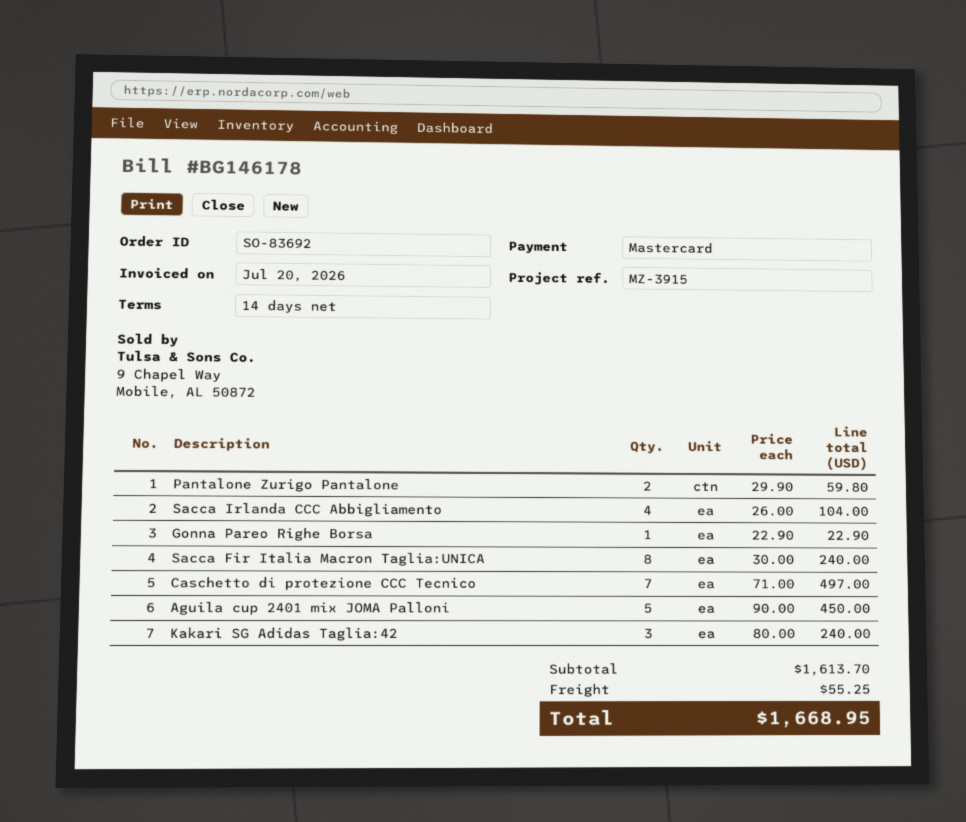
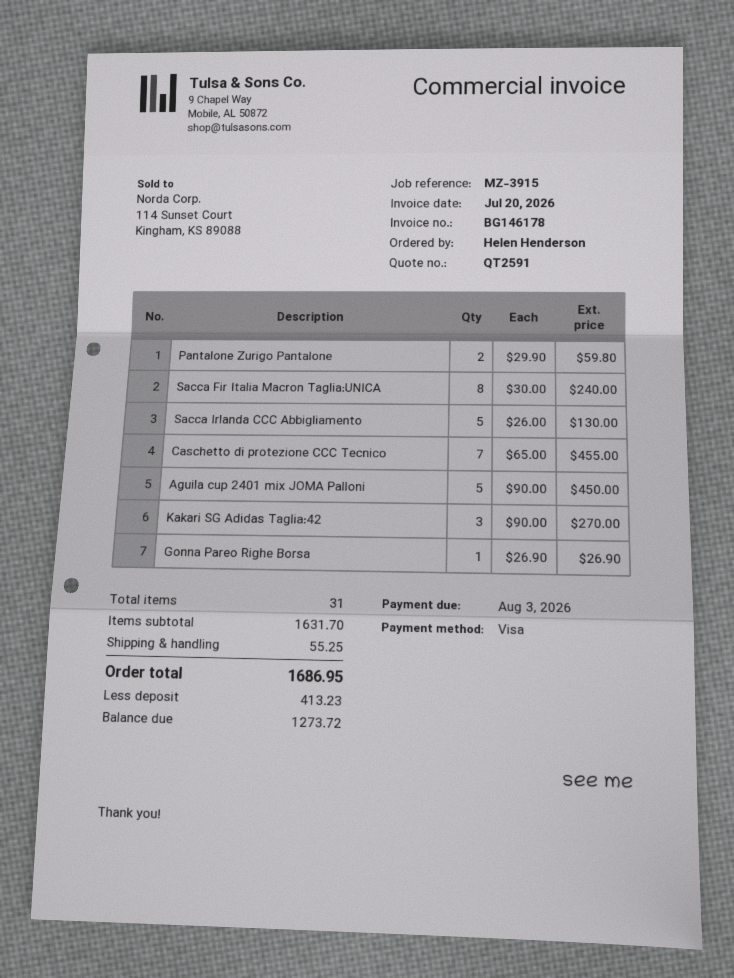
payment method: Mastercard -> Visa
Sacca Irlanda CCC Abbigliamento: 4 x 26.00 = 104.00 -> 5 x 26.00 = 130.00
Gonna Pareo Righe Borsa: 1 x 22.90 = 22.90 -> 1 x 26.90 = 26.90
Caschetto di protezione CCC Tecnico: 7 x 71.00 = 497.00 -> 7 x 65.00 = 455.00
Kakari SG Adidas Taglia:42: 3 x 80.00 = 240.00 -> 3 x 90.00 = 270.00
subtotal: 1613.70 -> 1631.70
total: 1668.95 -> 1686.95

